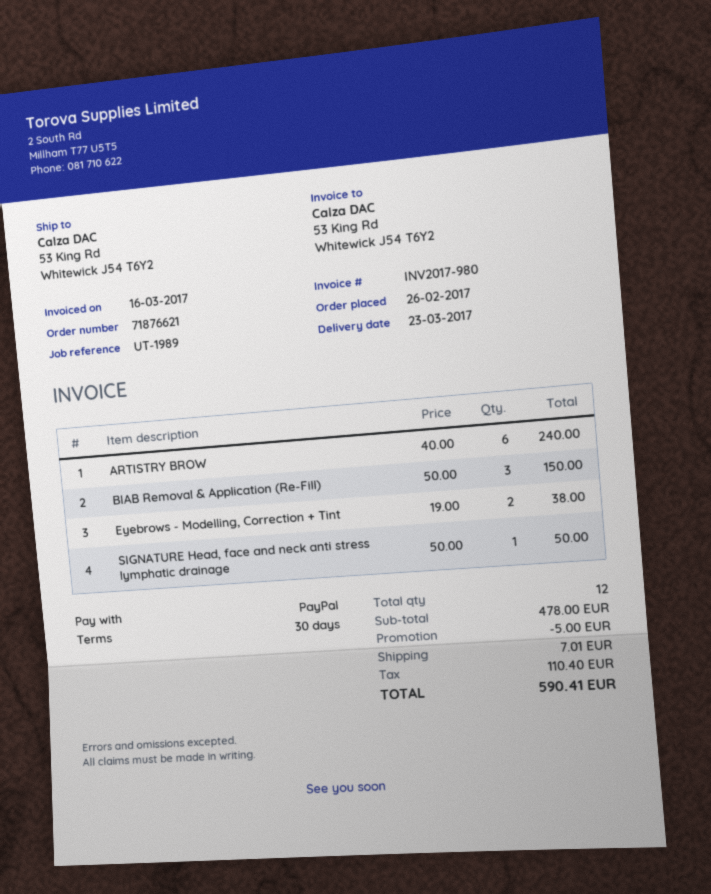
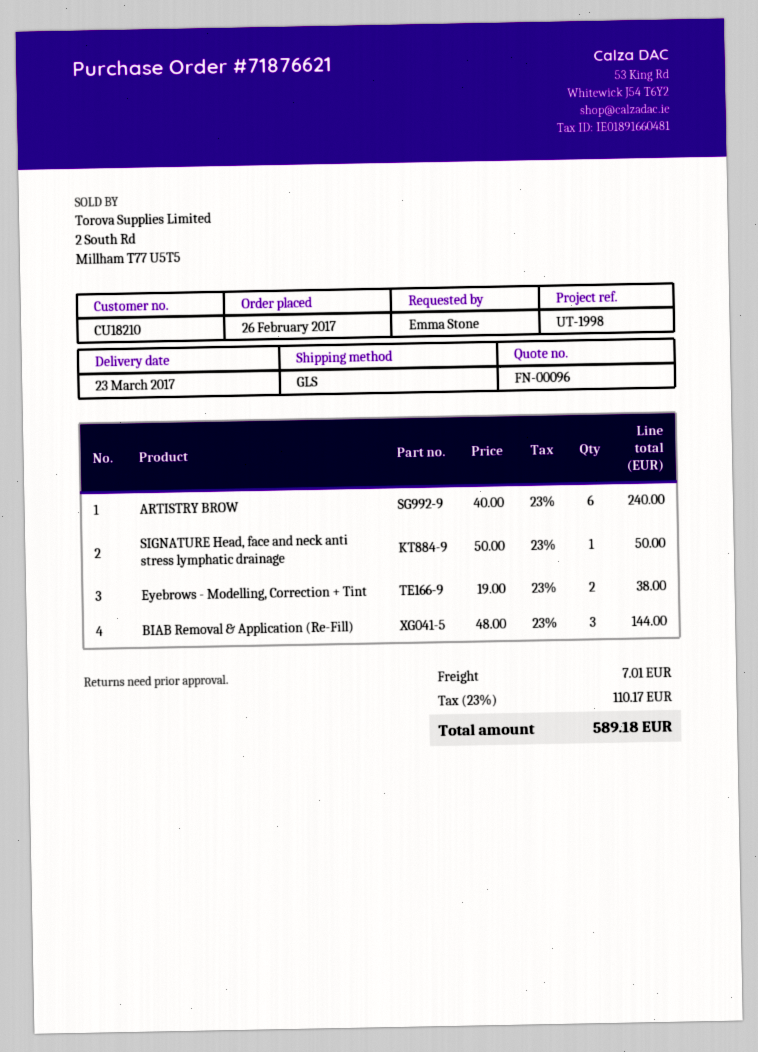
reference: UT-1989 -> UT-1998
BIAB Removal & Application (Re-Fill): 3 x 50.00 = 150.00 -> 3 x 48.00 = 144.00
discount: 5.00 -> none
tax: 110.40 -> 110.17
total: 590.41 -> 589.18

